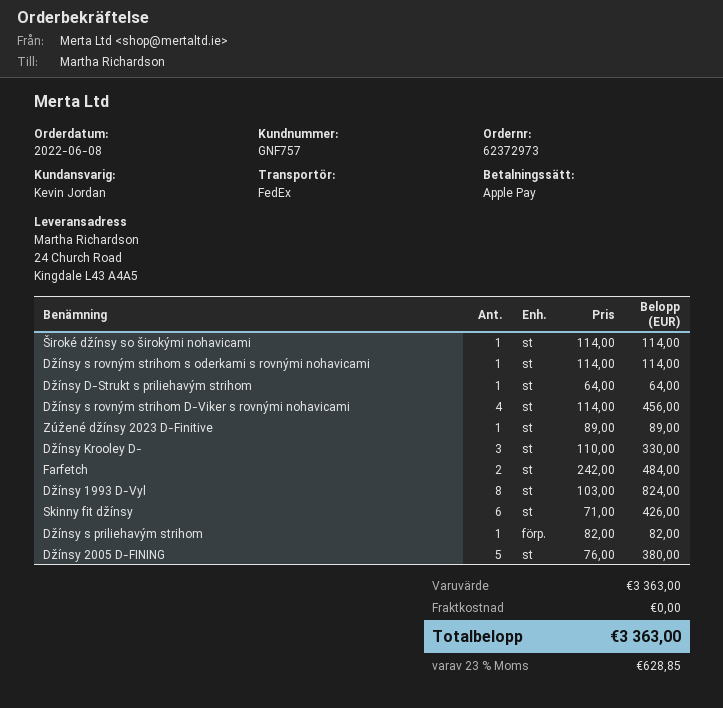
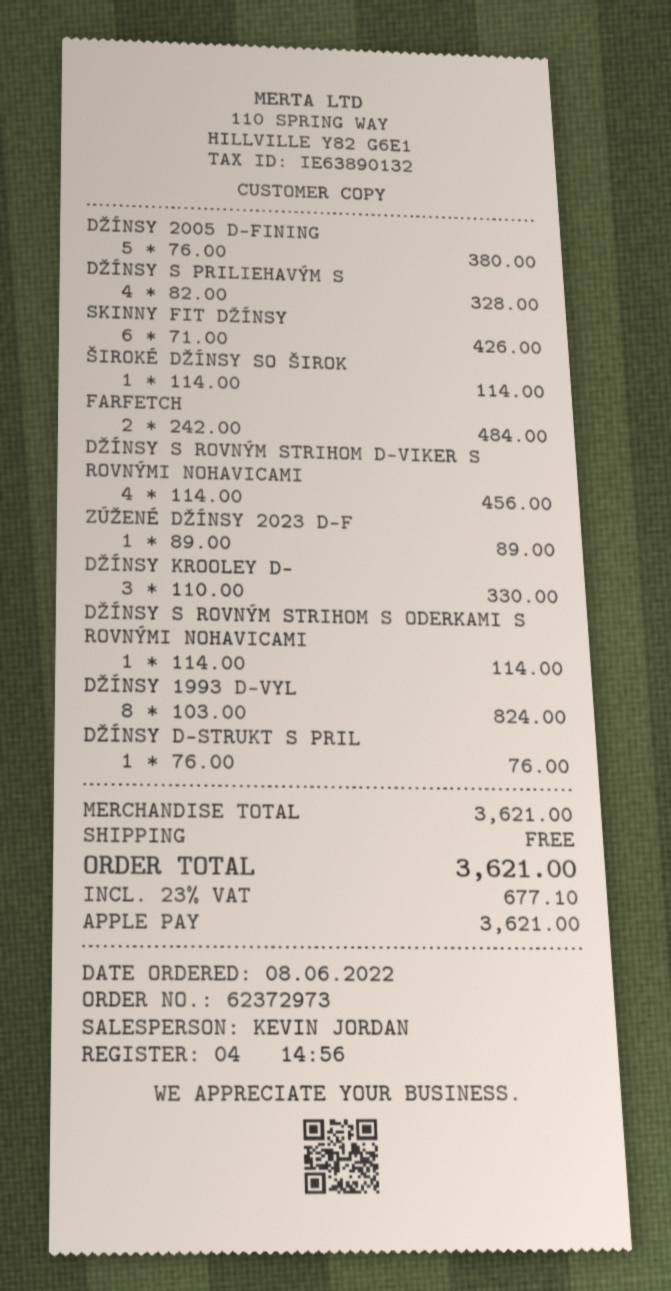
Džínsy D-Strukt s priliehavým strihom: 1 x 64.00 = 64.00 -> 1 x 76.00 = 76.00
Džínsy s priliehavým strihom: 1 x 82.00 = 82.00 -> 4 x 82.00 = 328.00
subtotal: 3363.00 -> 3621.00
tax: 23% = 628.85 -> 23% = 677.10
total: 3363.00 -> 3621.00

